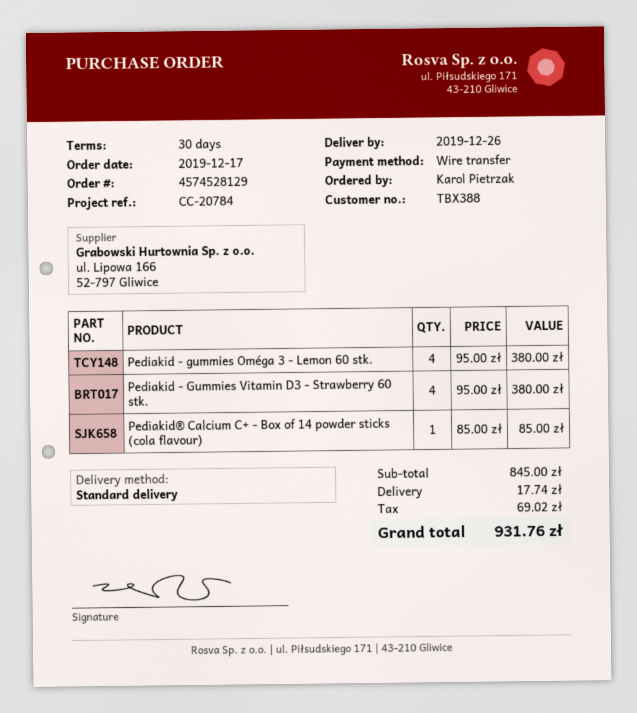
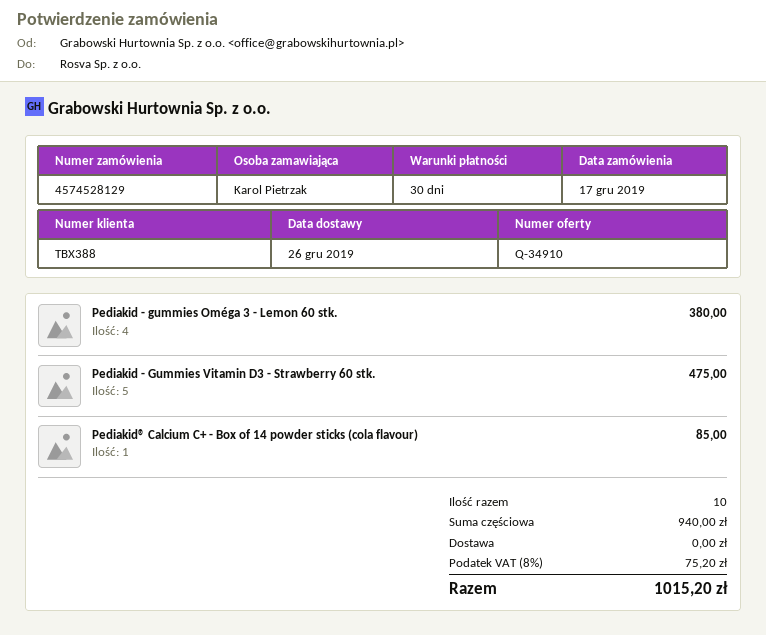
Pediakid - Gummies Vitamin D3 - Strawberry 60 stk.: 4 for 380.00 -> 5 for 475.00
subtotal: 845.00 -> 940.00
shipping: 17.74 -> 0.00
tax: 69.02 -> 75.20
total: 931.76 -> 1015.20

